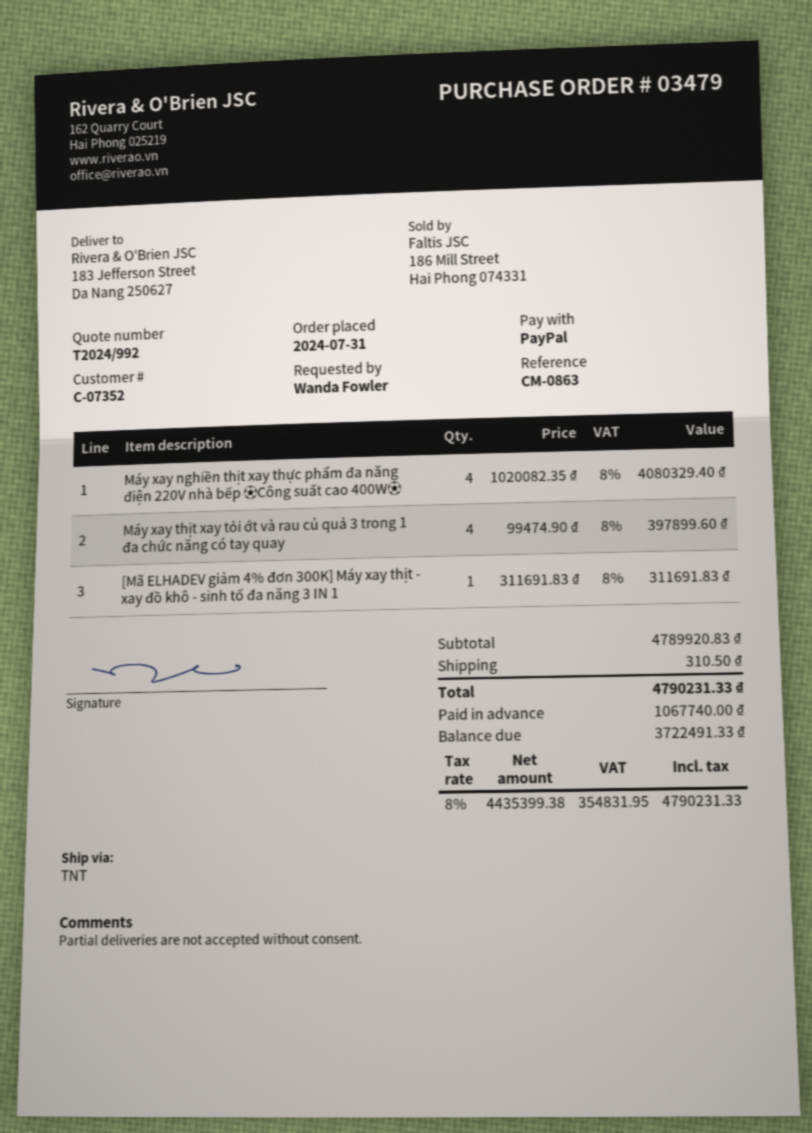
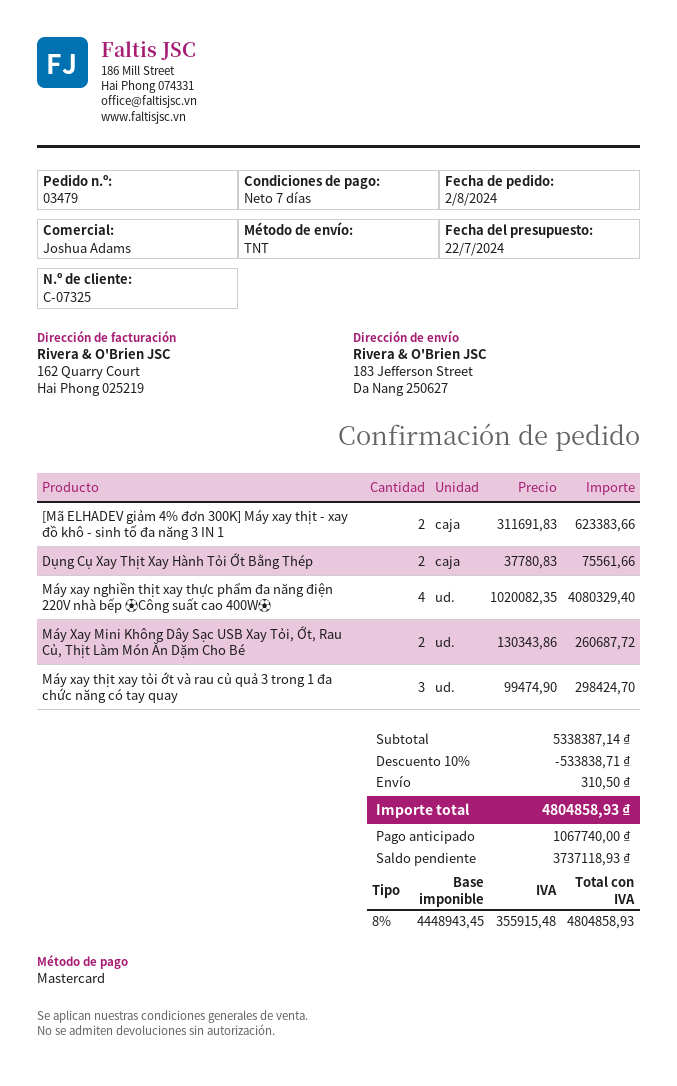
order date: 2024-07-31 -> 2024-08-02
customer number: C-07352 -> C-07325
payment method: PayPal -> Mastercard
Máy xay thịt xay tỏi ớt và rau củ quả 3 trong 1 đa chức năng có tay quay: 4 x 99474.90 = 397899.60 -> 3 x 99474.90 = 298424.70
[Mã ELHADEV giảm 4% đơn 300K] Máy xay thịt - xay đồ khô - sinh tố đa năng 3 IN 1: 1 x 311691.83 = 311691.83 -> 2 x 311691.83 = 623383.66
Dụng Cụ Xay Thịt Xay Hành Tỏi Ớt Bằng Thép: none -> 2 x 37780.83 = 75561.66
Máy Xay Mini Không Dây Sạc USB Xay Tỏi, Ớt, Rau Củ, Thịt Làm Món Ăn Dặm Cho Bé: none -> 2 x 130343.86 = 260687.72
subtotal: 4789920.83 -> 5338387.14
discount: none -> 10% = 533838.71
net: 4435399.38 -> 4448943.45
tax: 8% = 354831.95 -> 8% = 355915.48
total: 4790231.33 -> 4804858.93
balance: 3722491.33 -> 3737118.93

